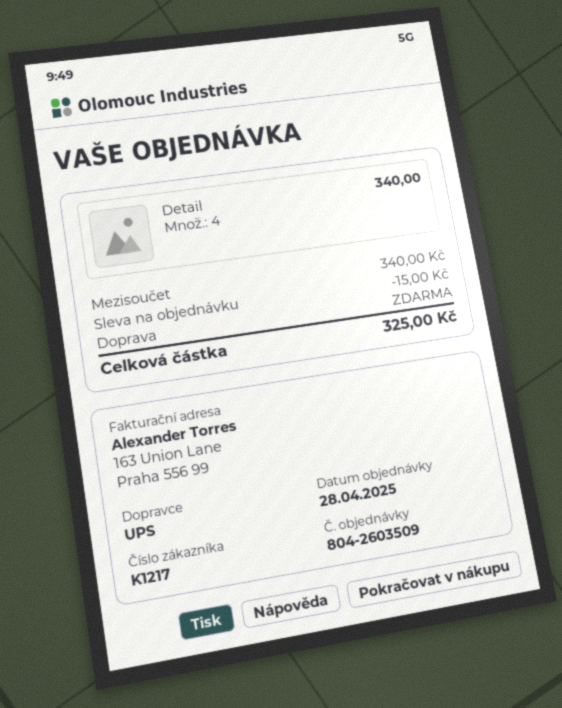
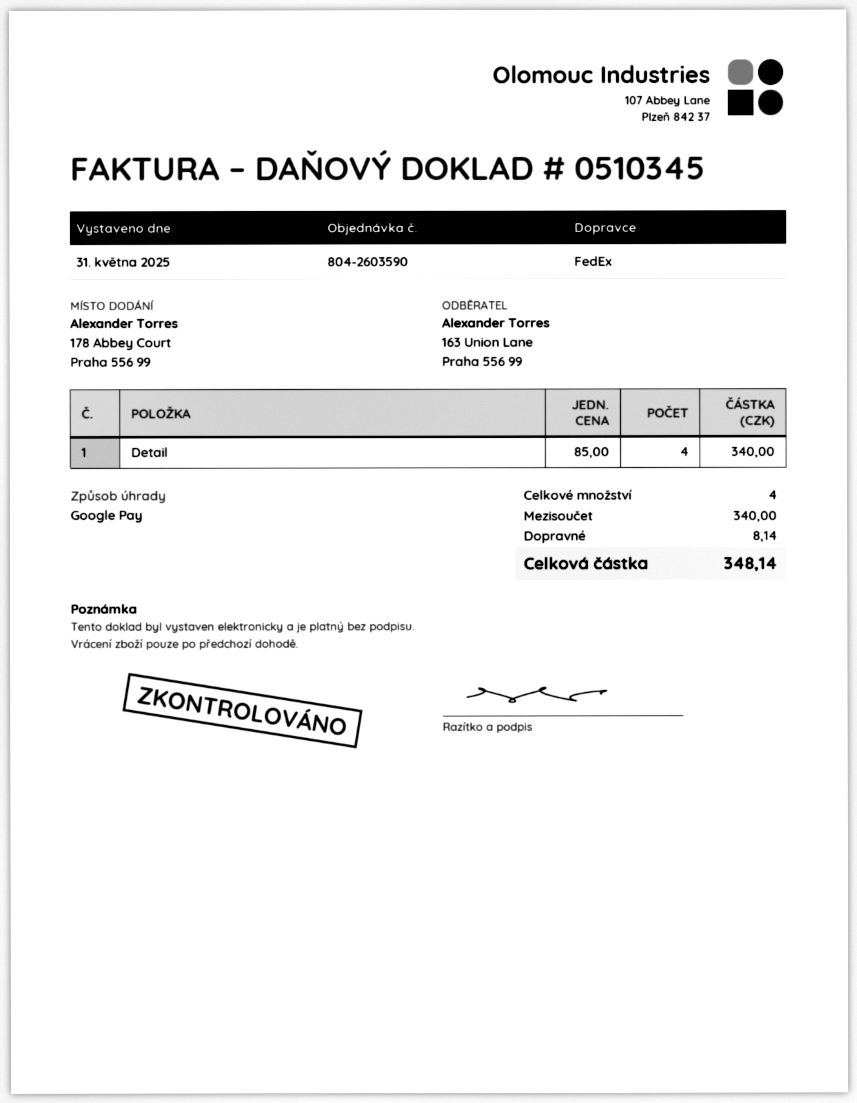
order number: 804-2603509 -> 804-2603590
shipping method: UPS -> FedEx
discount: 15.00 -> none
shipping: 0.00 -> 8.14
total: 325.00 -> 348.14

